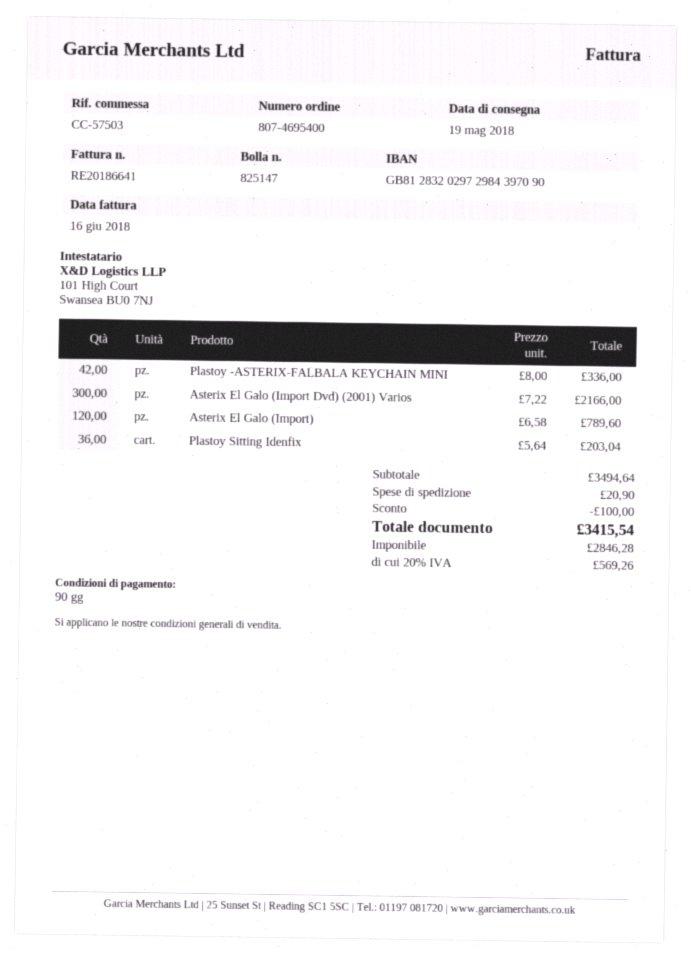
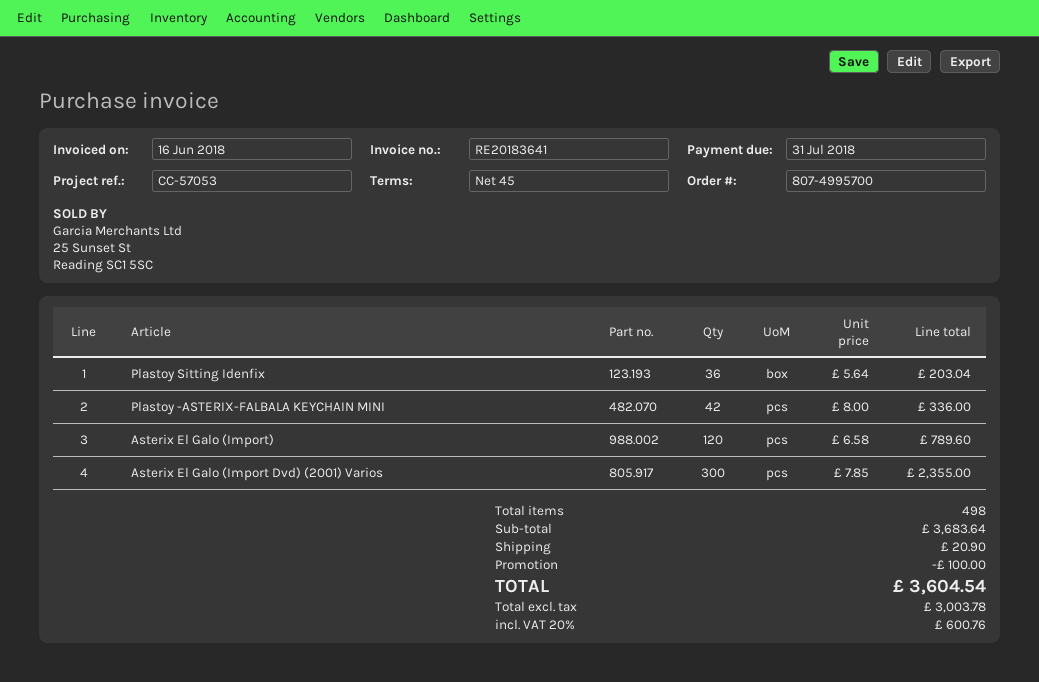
order number: 807-4695400 -> 807-4995700
invoice number: RE20186641 -> RE20183641
payment terms: 90 days -> 45 days
reference: CC-57503 -> CC-57053
Asterix El Galo (Import Dvd) (2001) Varios: 300 x 7.22 = 2166.00 -> 300 x 7.85 = 2355.00
subtotal: 3494.64 -> 3683.64
net: 2846.28 -> 3003.78
tax: 20% = 569.26 -> 20% = 600.76
total: 3415.54 -> 3604.54

